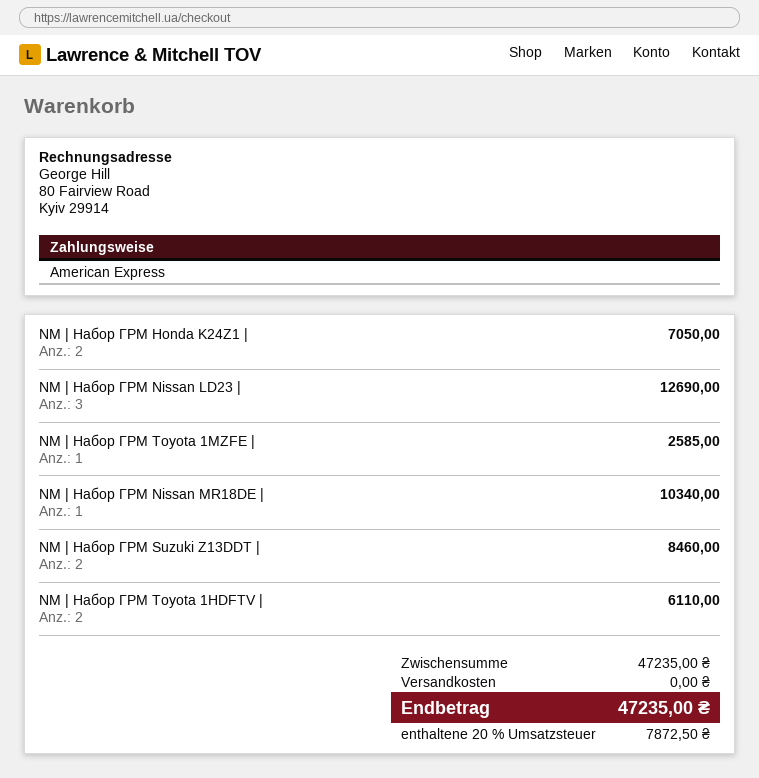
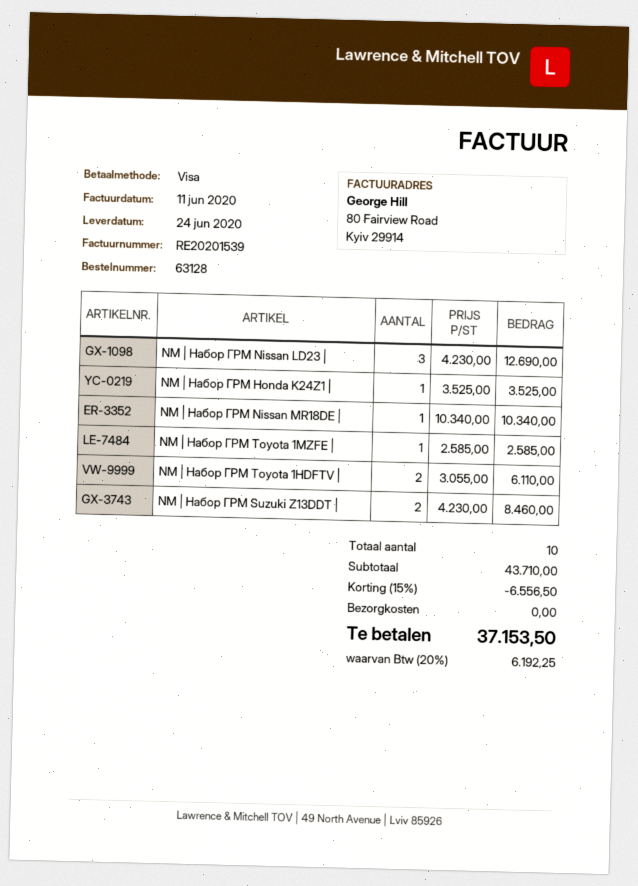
payment method: American Express -> Visa
NM | Набор ГРМ Honda K24Z1 |: 2 for 7050.00 -> 1 for 3525.00
subtotal: 47235.00 -> 43710.00
discount: none -> 15% = 6556.50
tax: 20% = 7872.50 -> 20% = 6192.25
total: 47235.00 -> 37153.50

